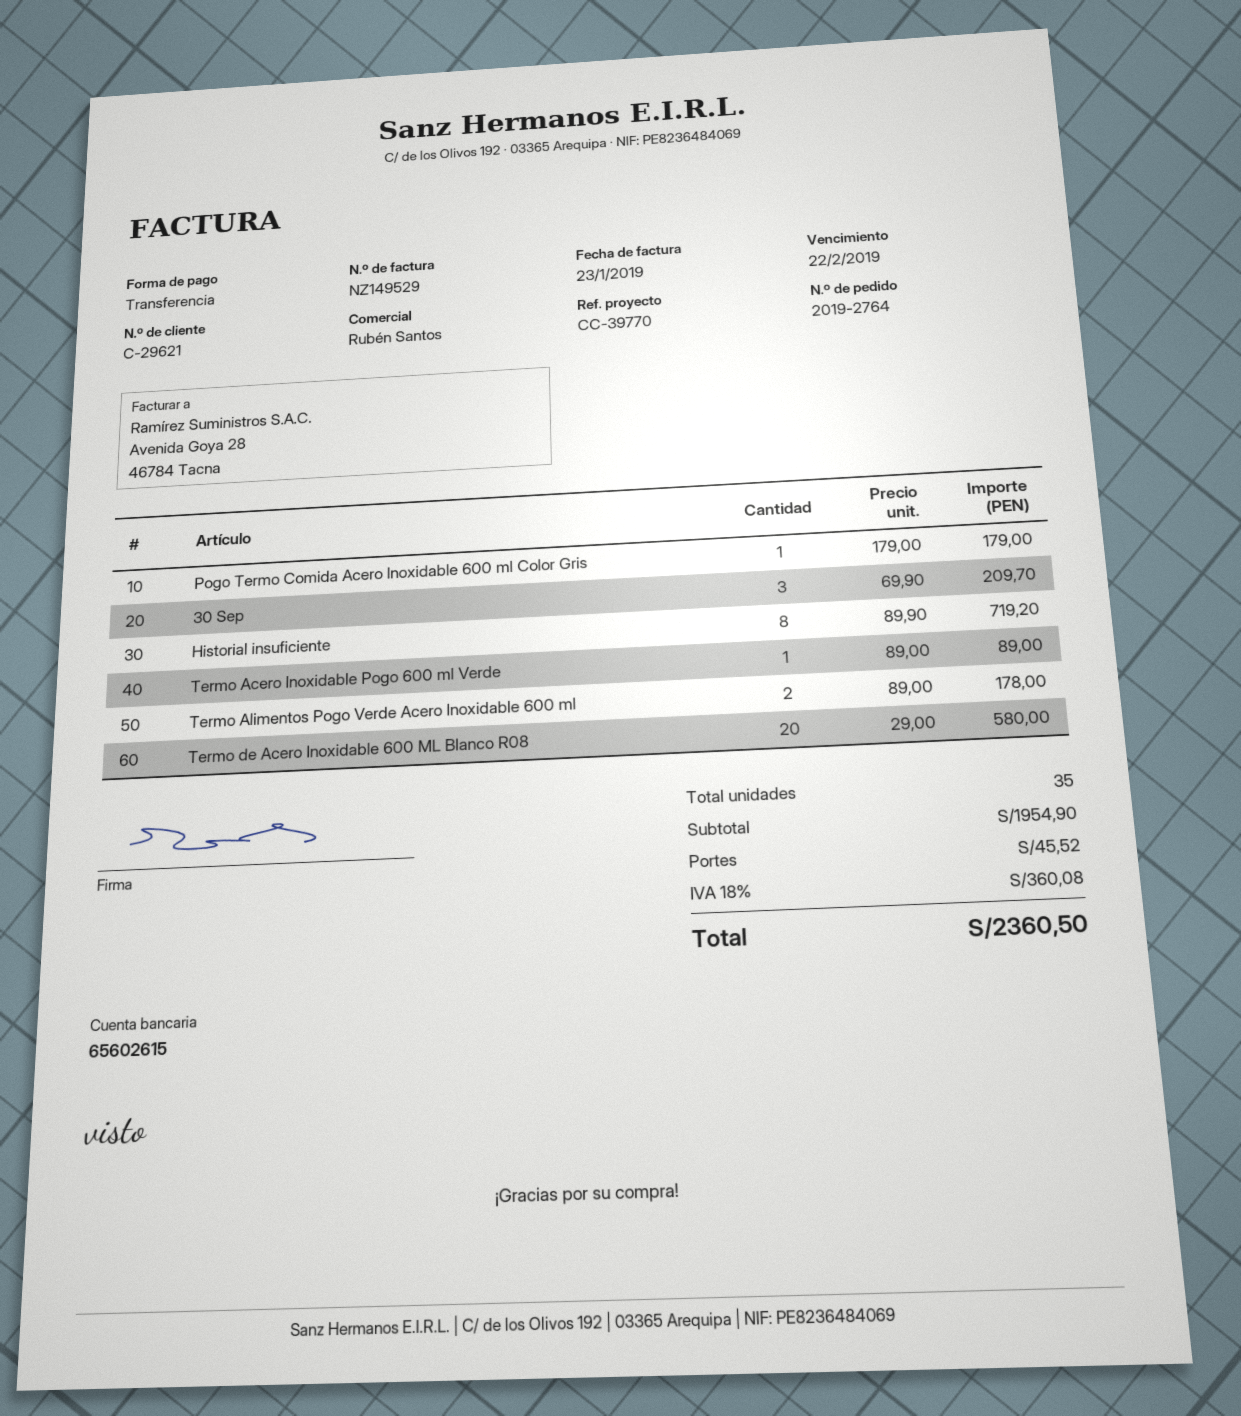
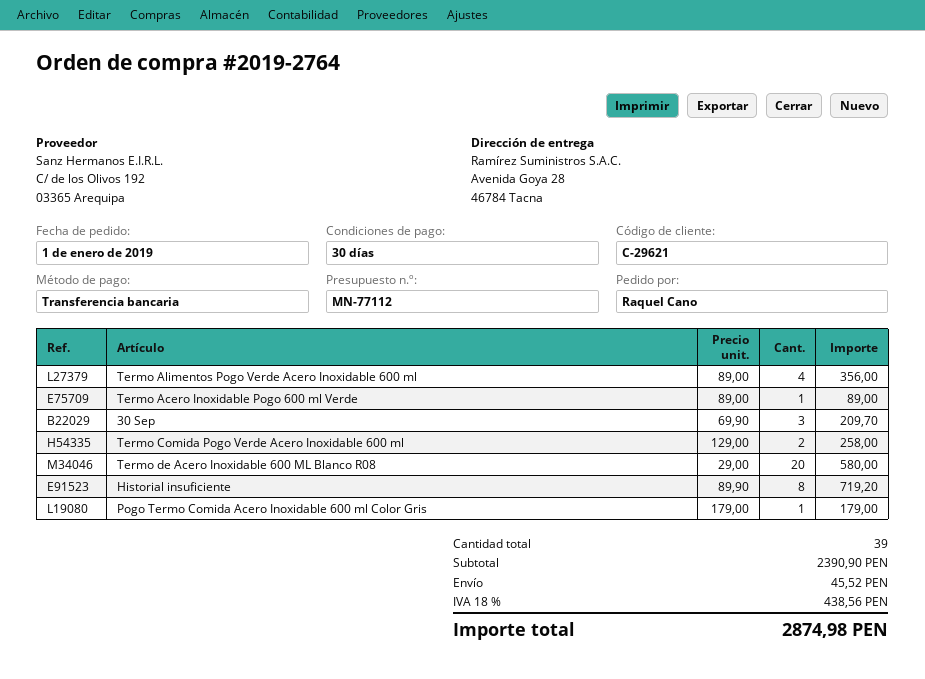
Termo Alimentos Pogo Verde Acero Inoxidable 600 ml: 2 x 89.00 = 178.00 -> 4 x 89.00 = 356.00
Termo Comida Pogo Verde Acero Inoxidable 600 ml: none -> 2 x 129.00 = 258.00
total quantity: 35 -> 39
subtotal: 1954.90 -> 2390.90
tax: 18% = 360.08 -> 18% = 438.56
total: 2360.50 -> 2874.98

